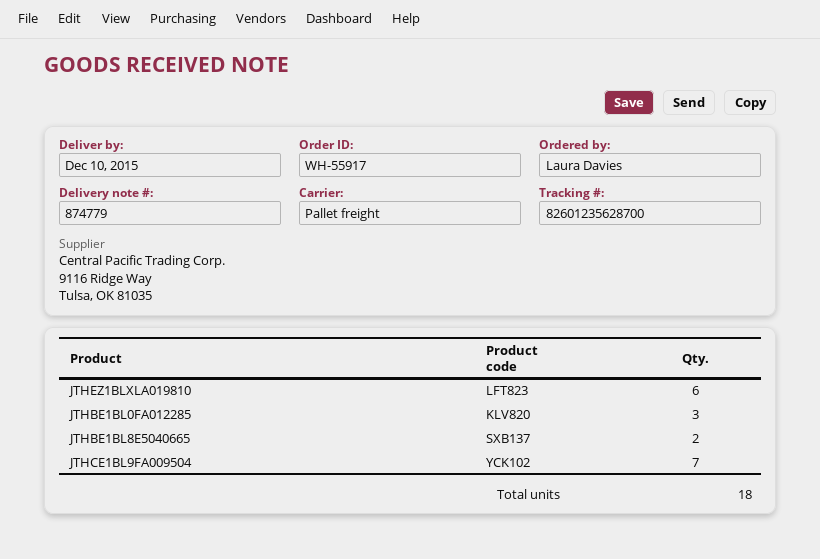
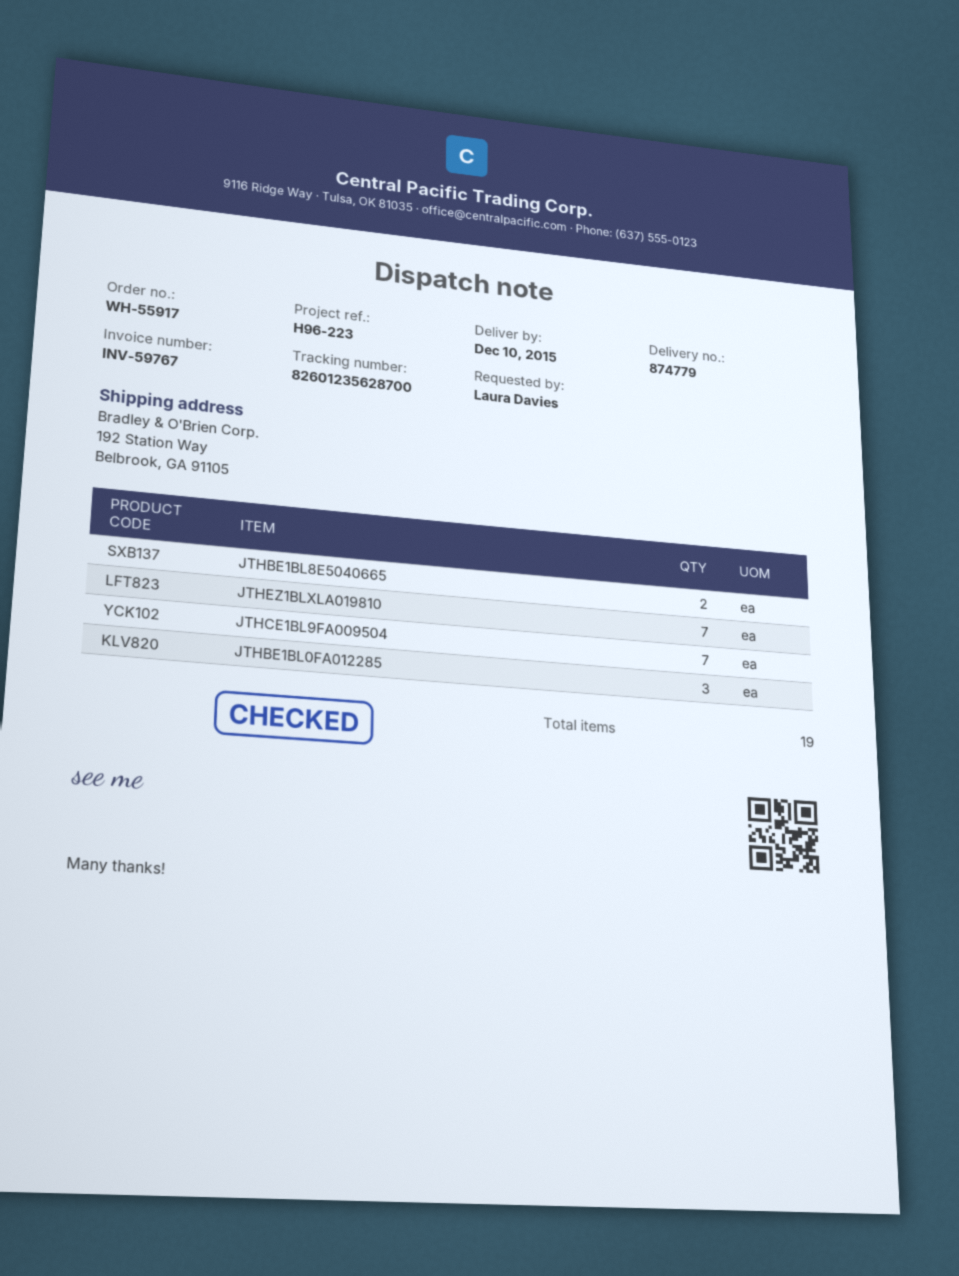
JTHEZ1BLXLA019810: 6 -> 7
total quantity: 18 -> 19

